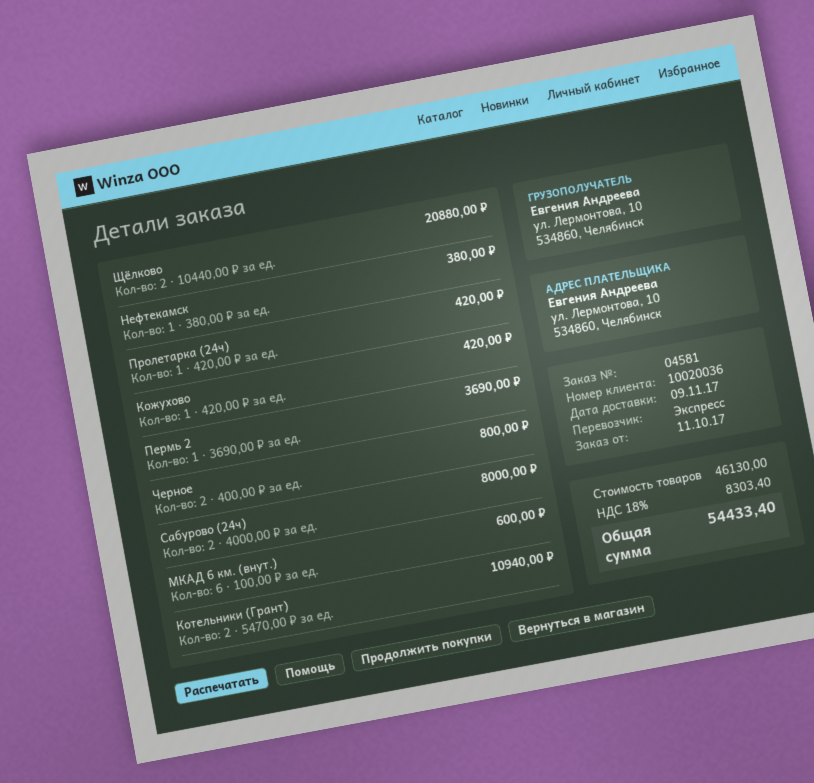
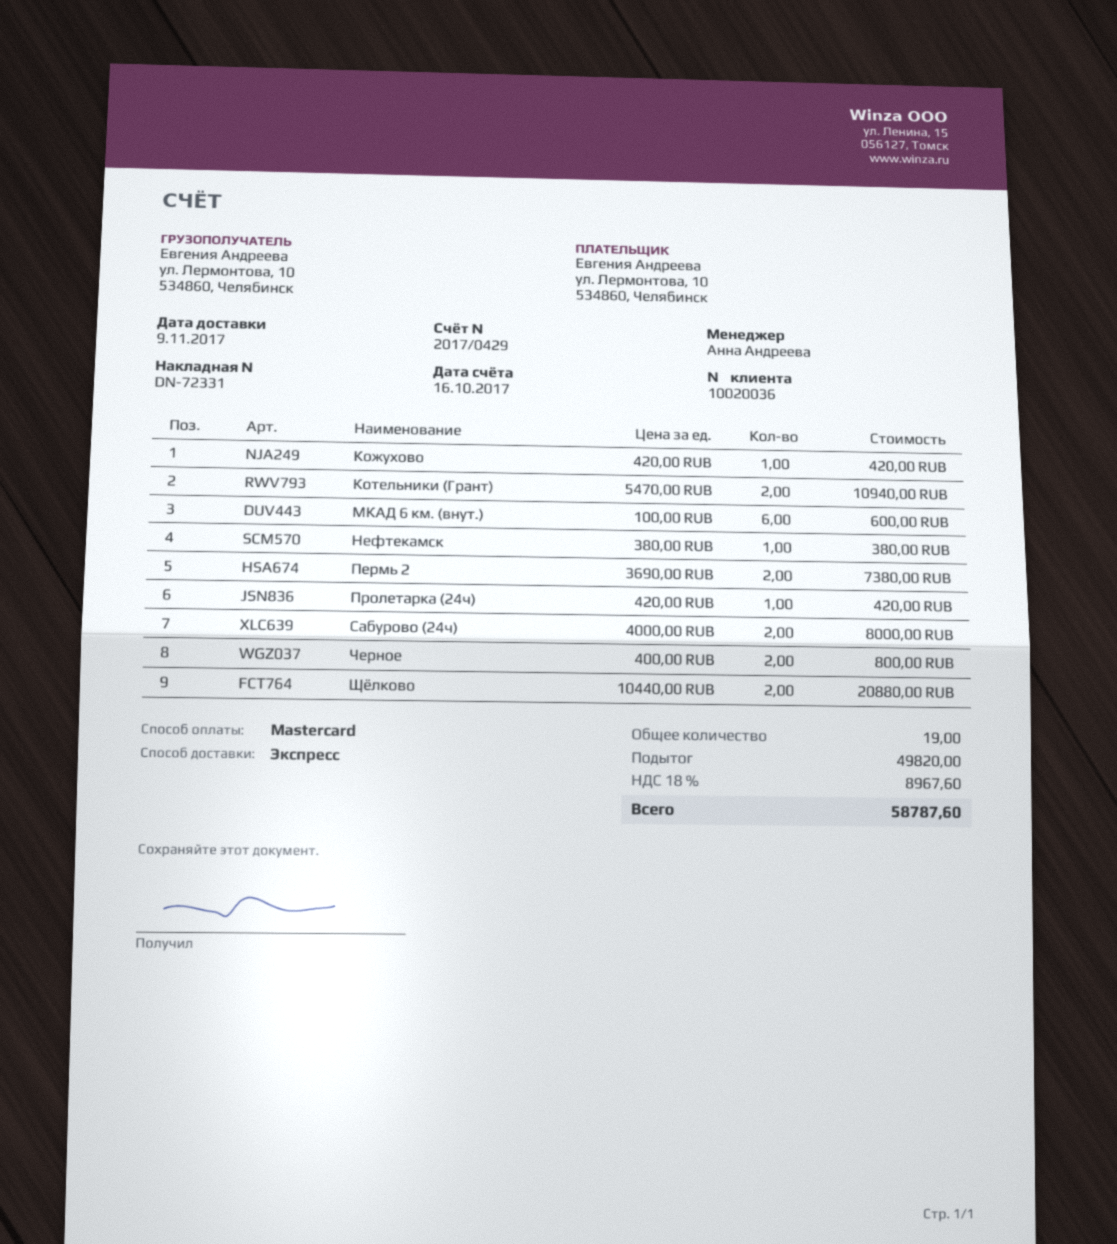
Пермь 2: 1 x 3690.00 = 3690.00 -> 2 x 3690.00 = 7380.00
subtotal: 46130.00 -> 49820.00
tax: 18% = 8303.40 -> 18% = 8967.60
total: 54433.40 -> 58787.60

